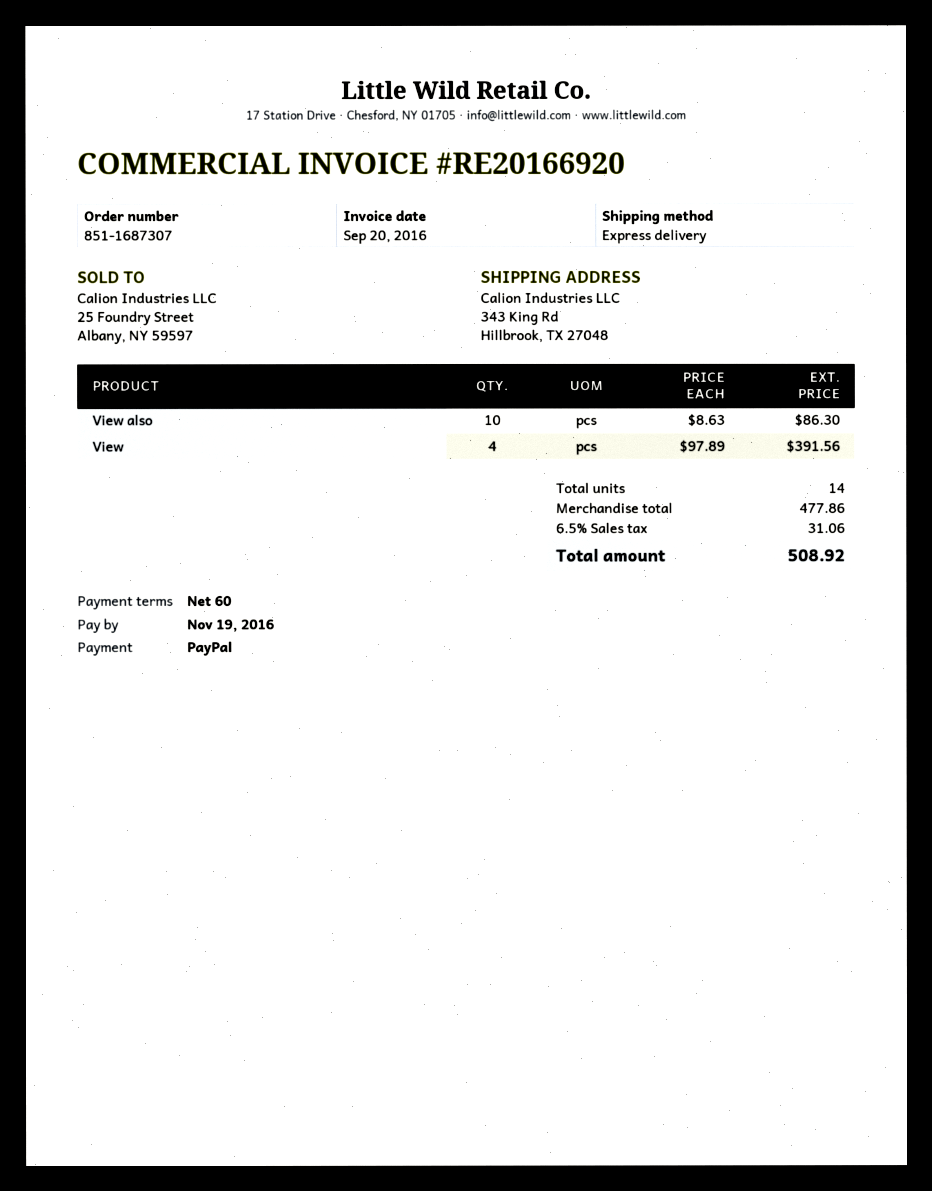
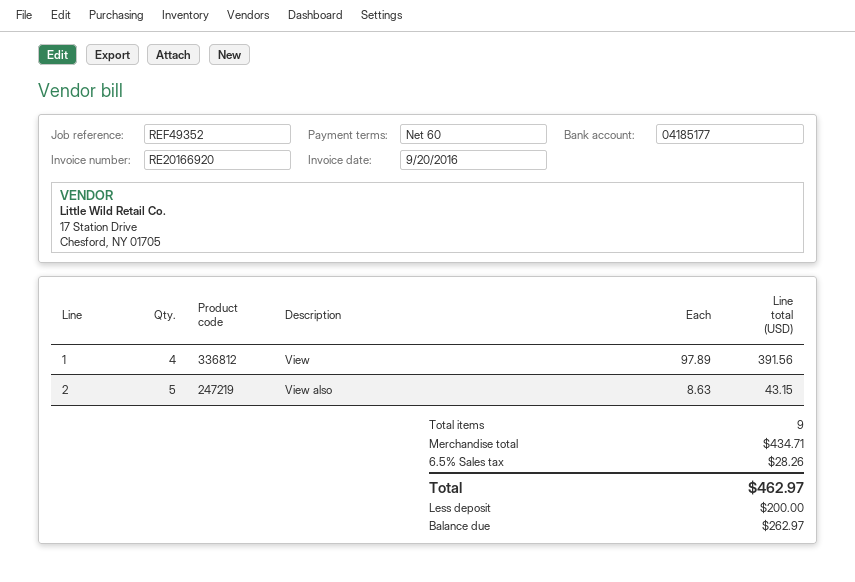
View also: 10 x 8.63 = 86.30 -> 5 x 8.63 = 43.15
total quantity: 14 -> 9
subtotal: 477.86 -> 434.71
tax: 6.5% = 31.06 -> 6.5% = 28.26
total: 508.92 -> 462.97

